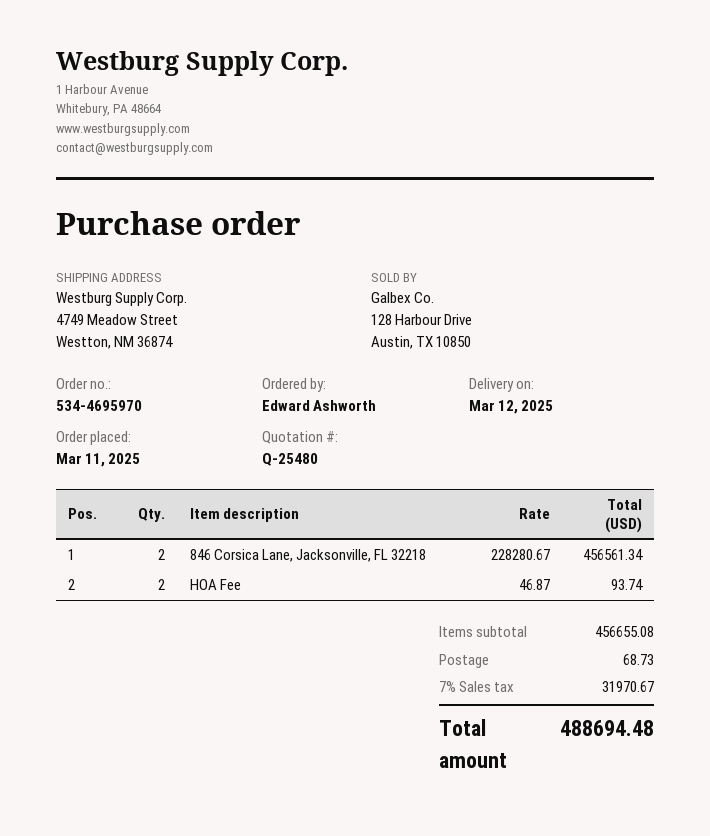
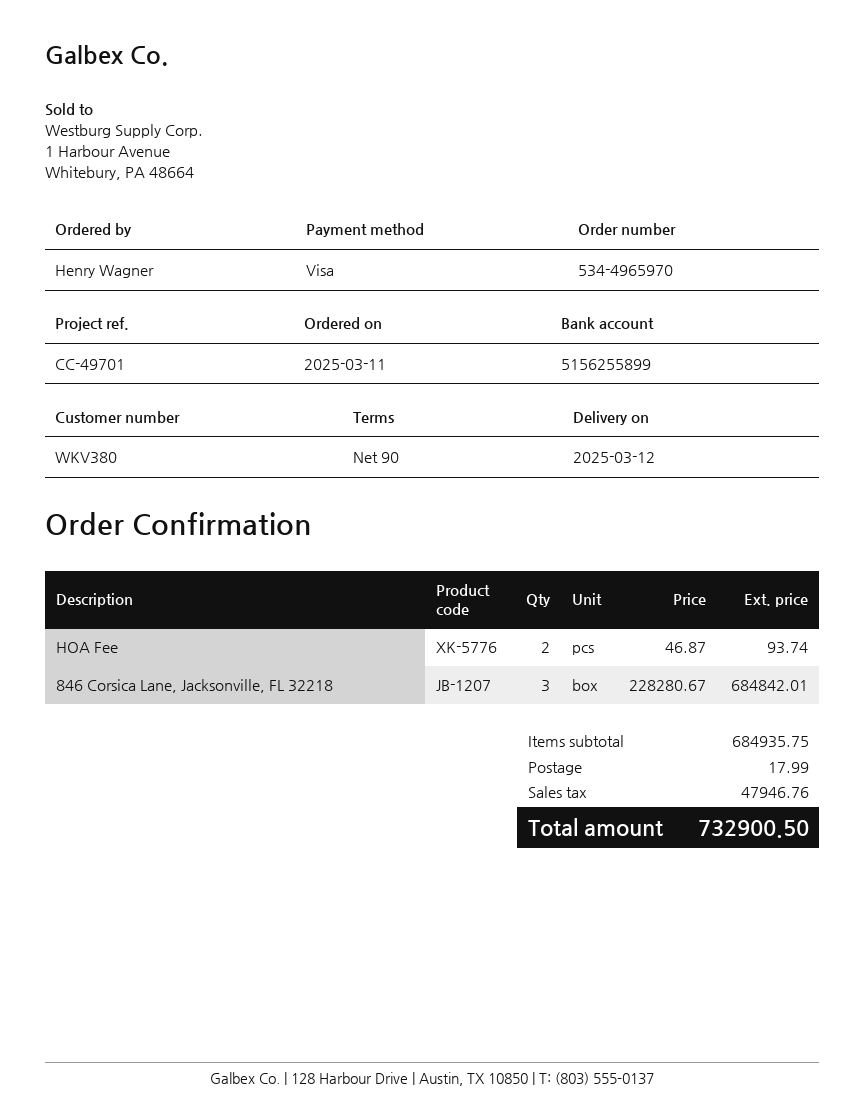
order number: 534-4695970 -> 534-4965970
ordered by: Edward Ashworth -> Henry Wagner
846 Corsica Lane, Jacksonville, FL 32218: 2 x 228280.67 = 456561.34 -> 3 x 228280.67 = 684842.01
subtotal: 456655.08 -> 684935.75
shipping: 68.73 -> 17.99
tax: 31970.67 -> 47946.76
total: 488694.48 -> 732900.50

